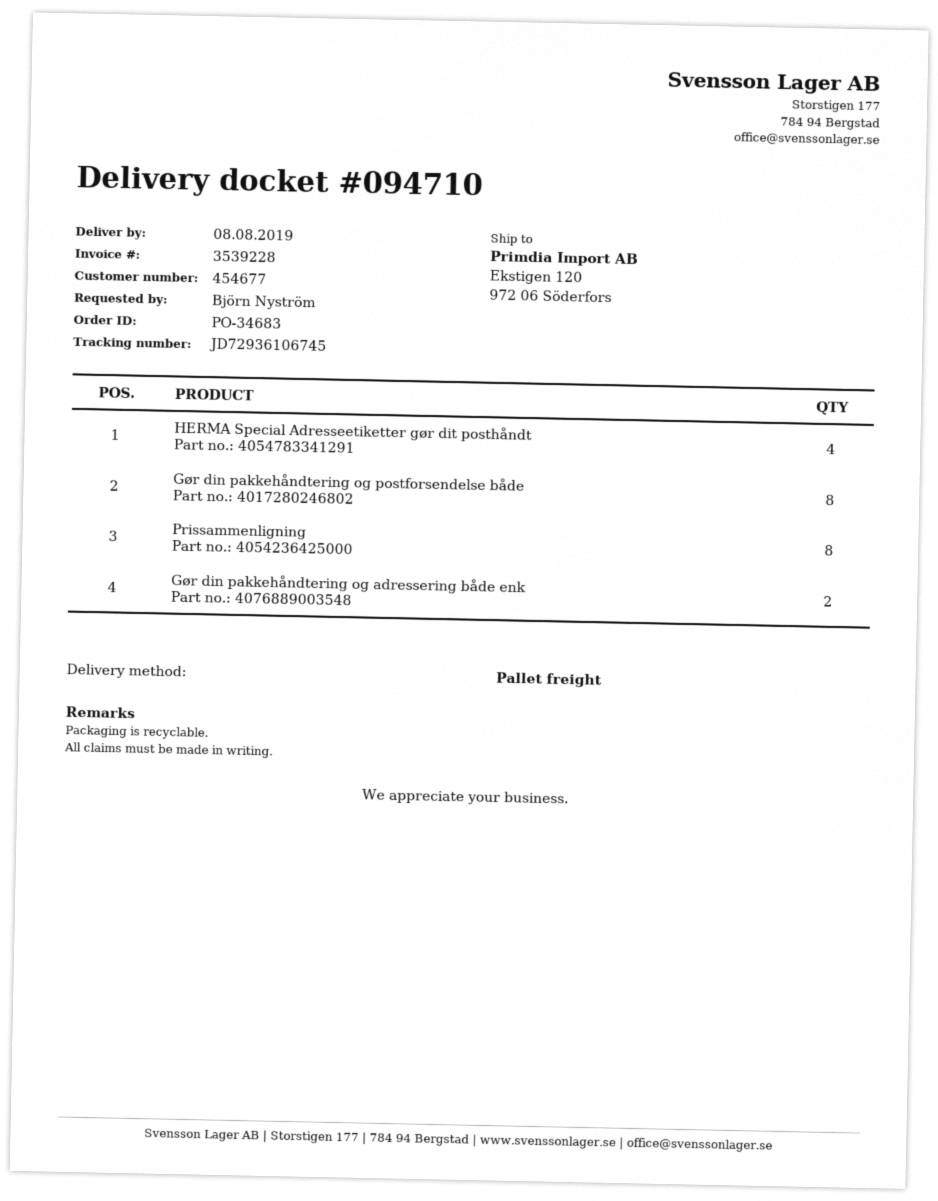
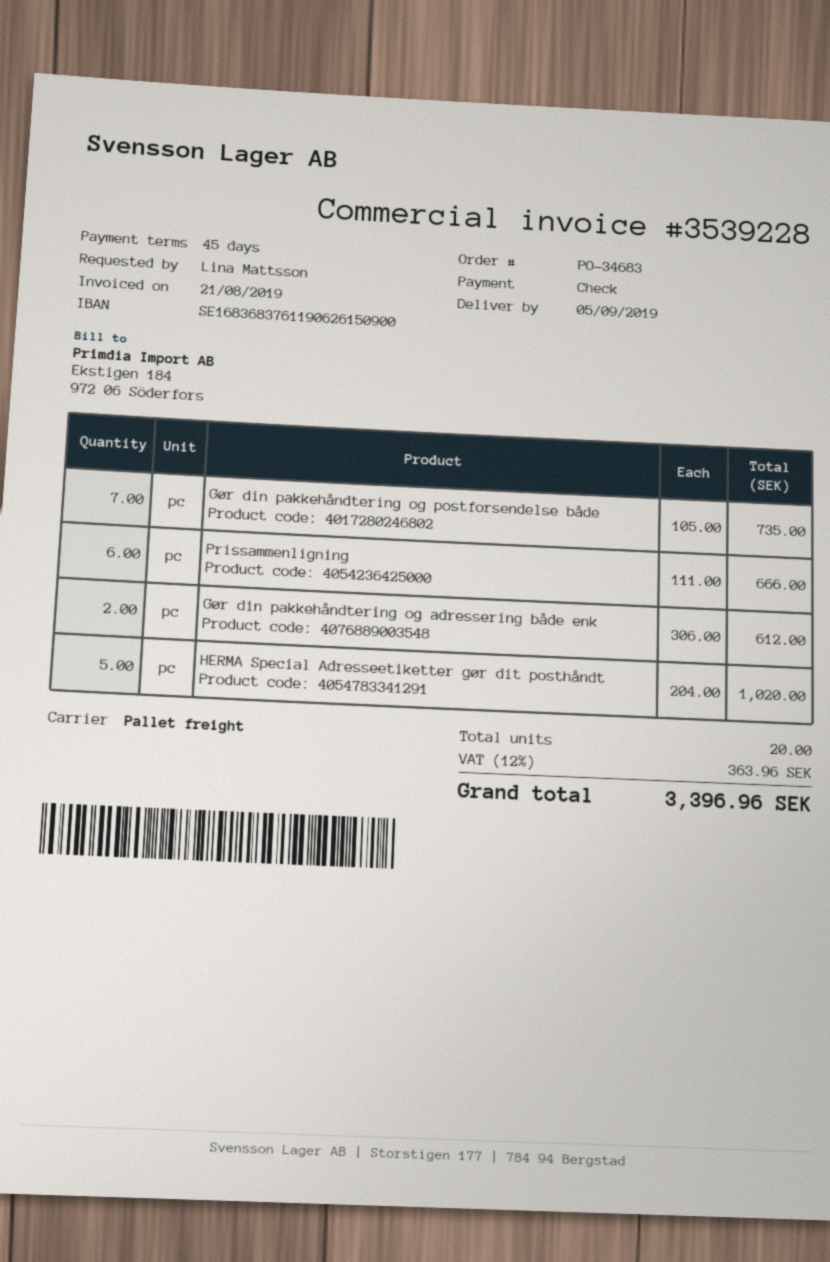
delivery date: 2019-08-08 -> 2019-09-05
ordered by: Björn Nyström -> Lina Mattsson
HERMA Special Adresseetiketter gør dit posthåndt: 4 -> 5
Gør din pakkehåndtering og postforsendelse både: 8 -> 7
Prissammenligning: 8 -> 6

